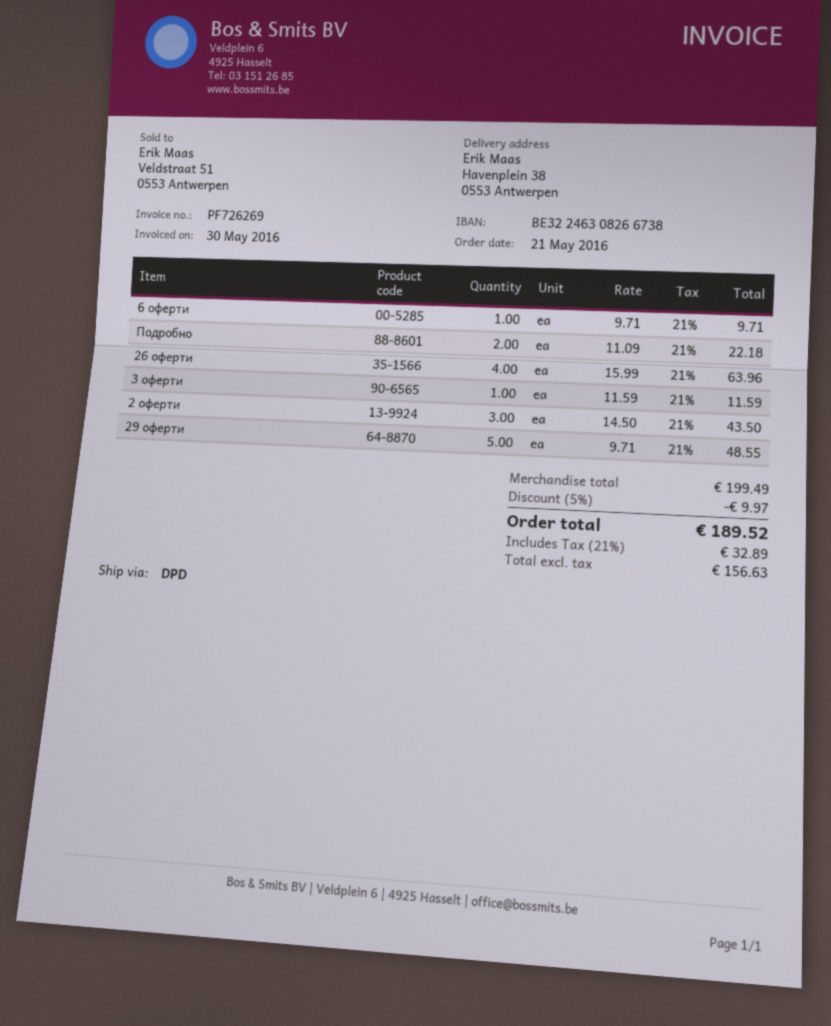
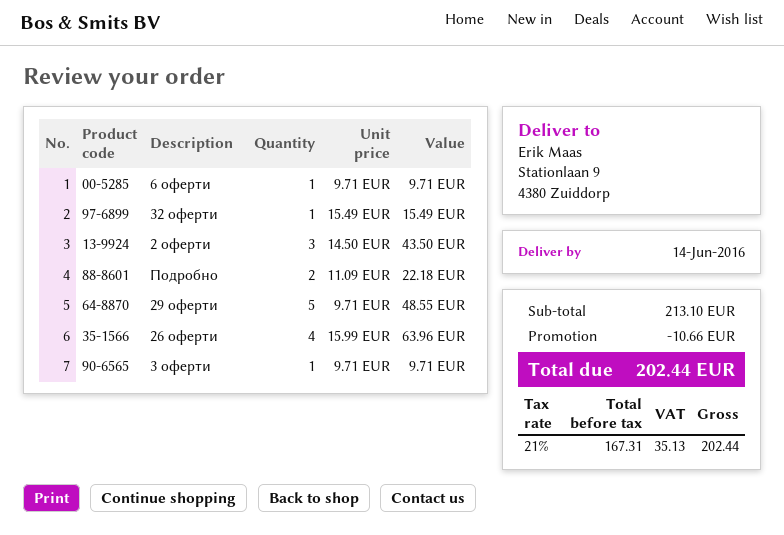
ship to: Havenplein 38, 0553 Antwerpen -> Stationlaan 9, 4380 Zuiddorp
3 оферти: 1 x 11.59 = 11.59 -> 1 x 9.71 = 9.71
32 оферти: none -> 1 x 15.49 = 15.49
subtotal: 199.49 -> 213.10
discount: 9.97 -> 10.66
net: 156.63 -> 167.31
tax: 21% = 32.89 -> 21% = 35.13
total: 189.52 -> 202.44

